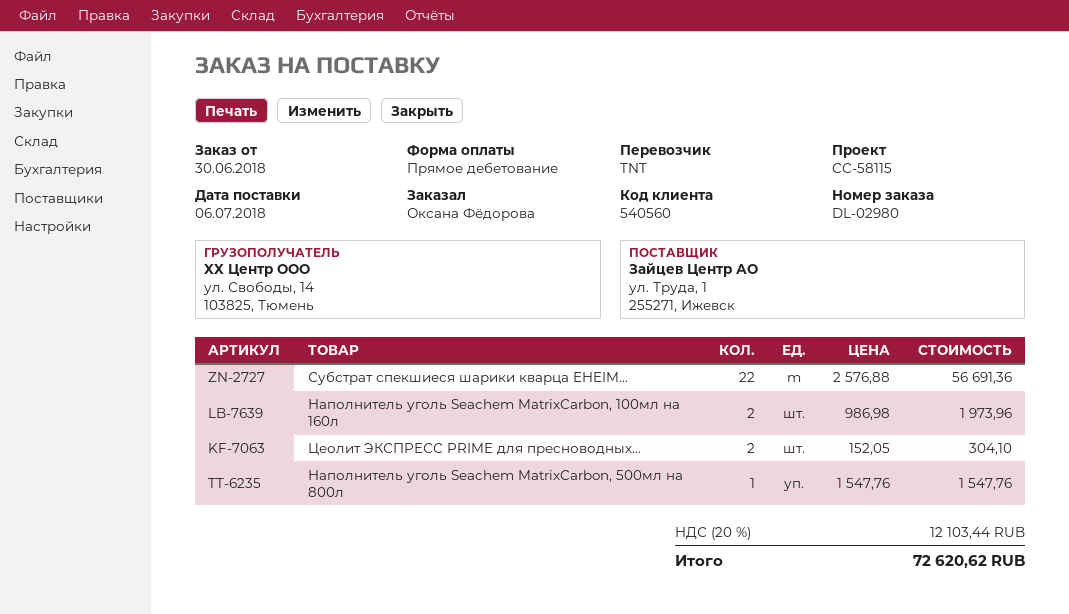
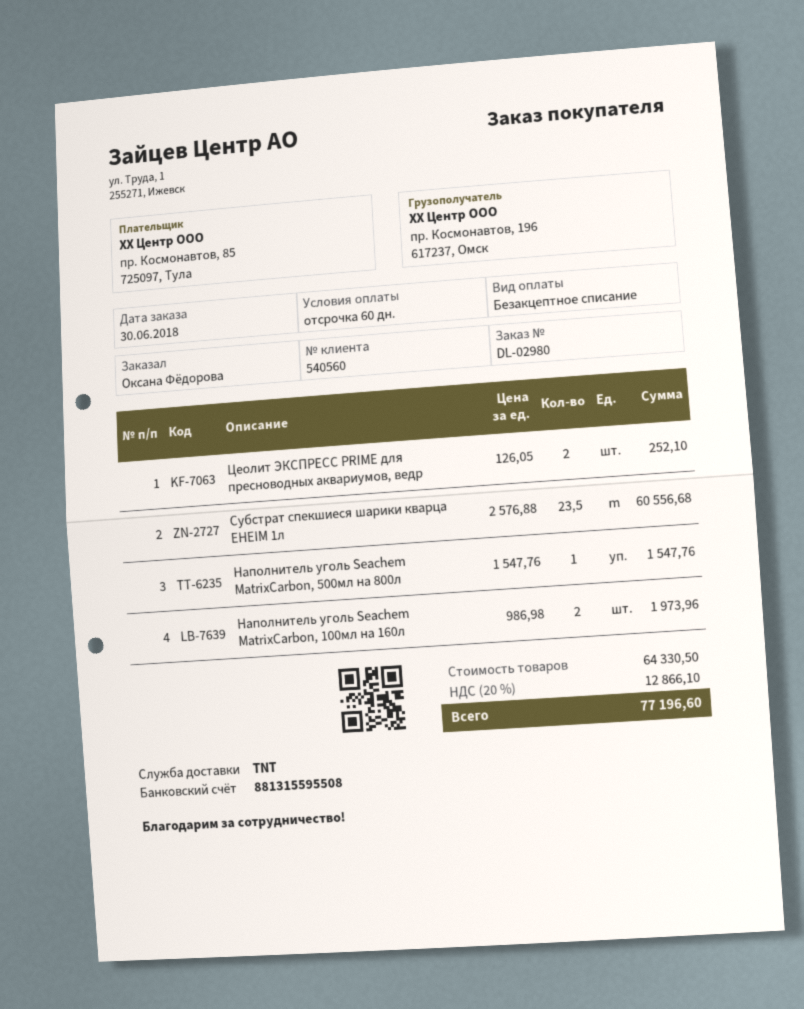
ship to: ул. Свободы, 14, 103825, Тюмень -> пр. Космонавтов, 196, 617237, Омск
Субстрат спекшиеся шарики кварца EHEIM...: 22 x 2576.88 = 56691.36 -> 23.5 x 2576.88 = 60556.68
Цеолит ЭКСПРЕСС PRIME для пресноводных...: 2 x 152.05 = 304.10 -> 2 x 126.05 = 252.10
tax: 20% = 12103.44 -> 20% = 12866.10
total: 72620.62 -> 77196.60

